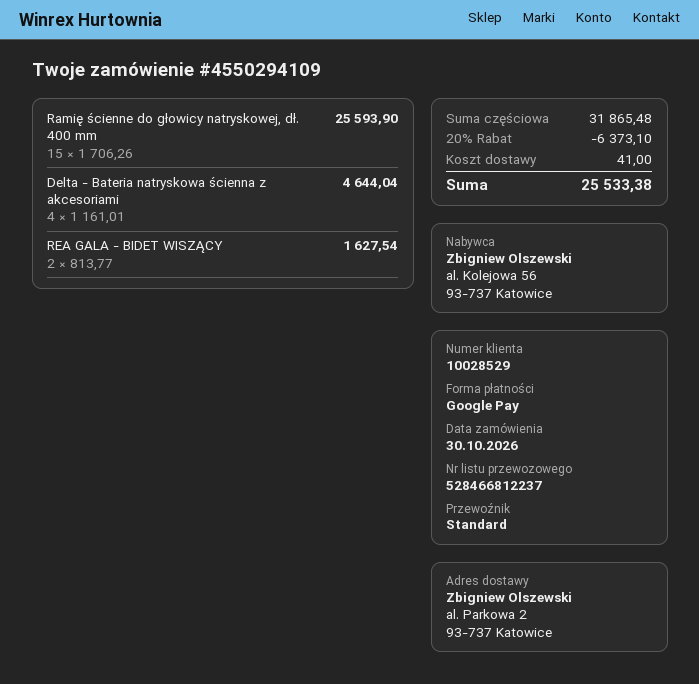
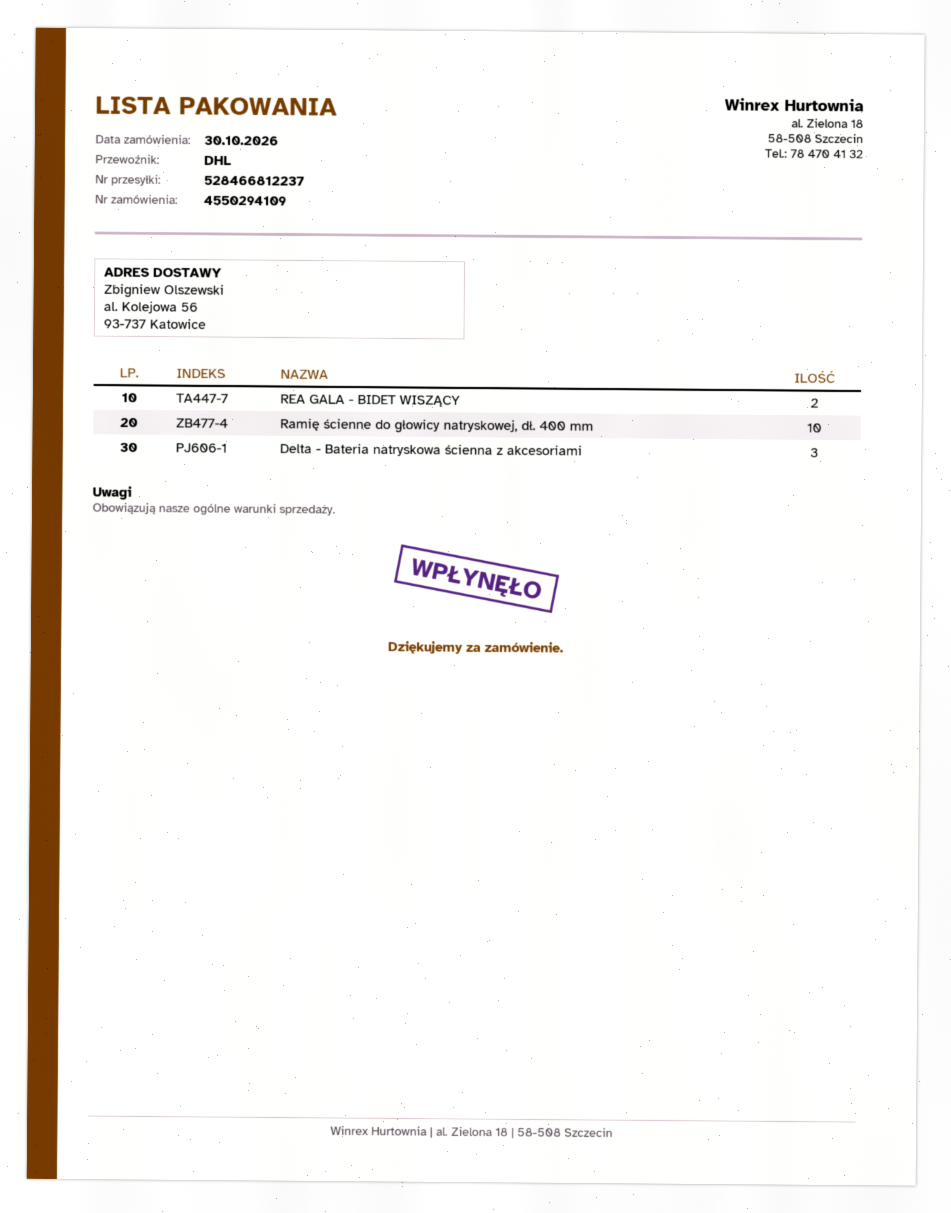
shipping method: standard -> DHL
ship to: al. Parkowa 2, 93-737 Katowice -> al. Kolejowa 56, 93-737 Katowice
Ramię ścienne do głowicy natryskowej, dł. 400 mm: 15 -> 10
Delta - Bateria natryskowa ścienna z akcesoriami: 4 -> 3

